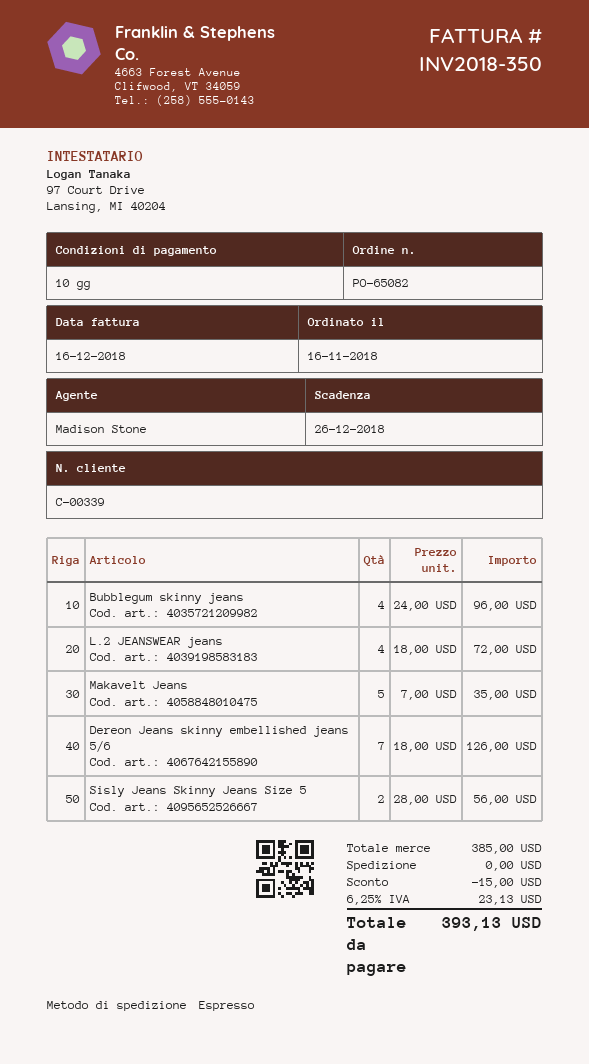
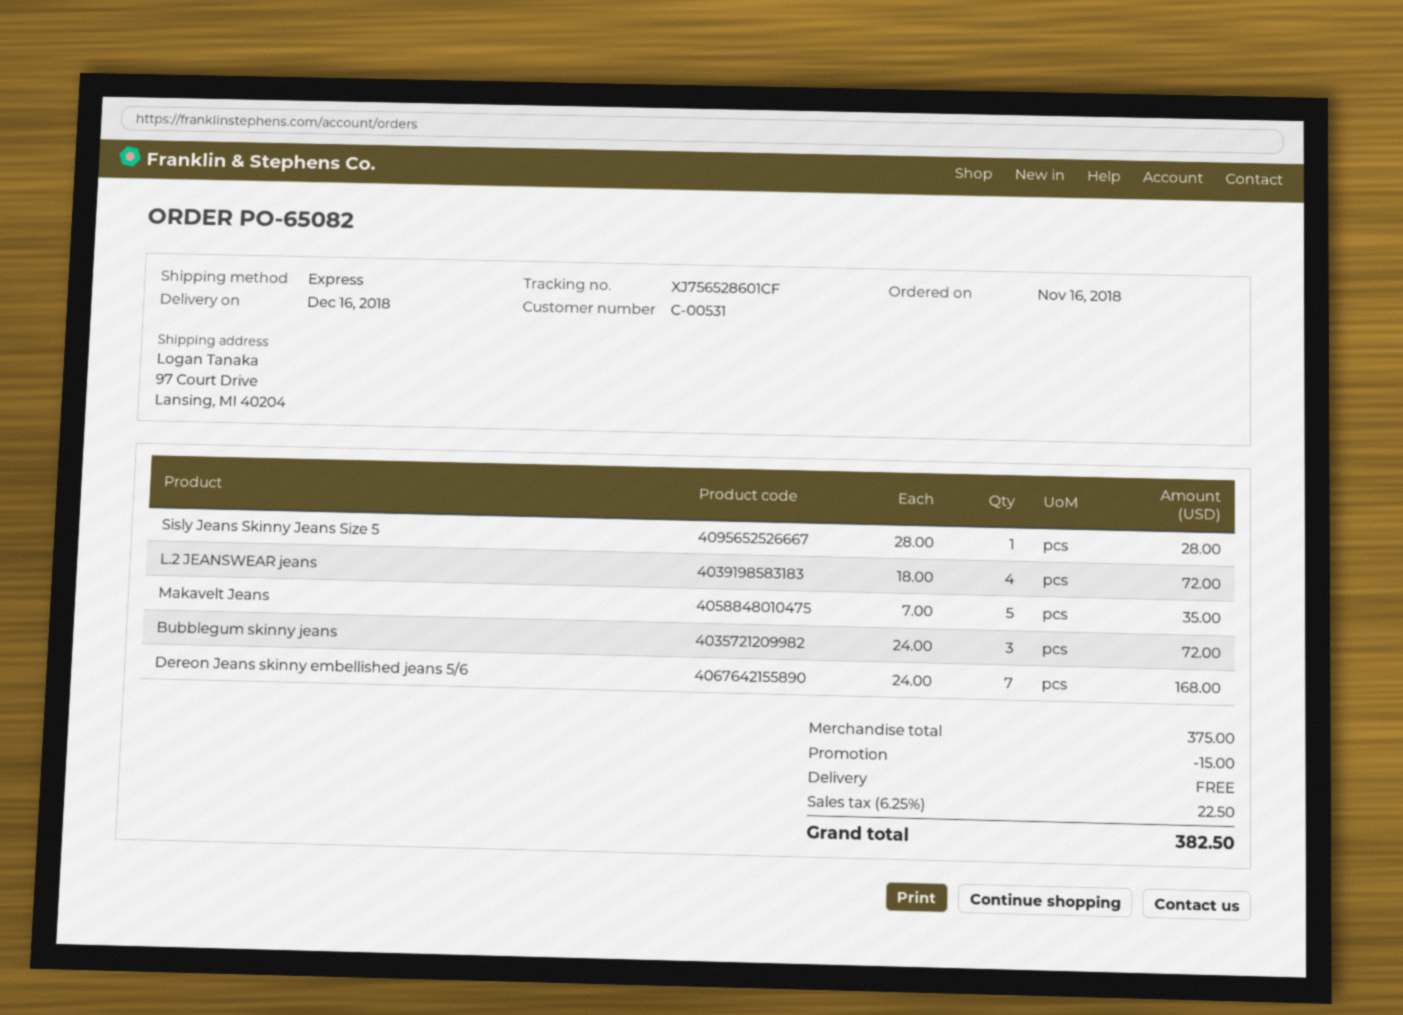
customer number: C-00339 -> C-00531
Bubblegum skinny jeans: 4 x 24.00 = 96.00 -> 3 x 24.00 = 72.00
Dereon Jeans skinny embellished jeans 5/6: 7 x 18.00 = 126.00 -> 7 x 24.00 = 168.00
Sisly Jeans Skinny Jeans Size 5: 2 x 28.00 = 56.00 -> 1 x 28.00 = 28.00
subtotal: 385.00 -> 375.00
tax: 6.25% = 23.13 -> 6.25% = 22.50
total: 393.13 -> 382.50

